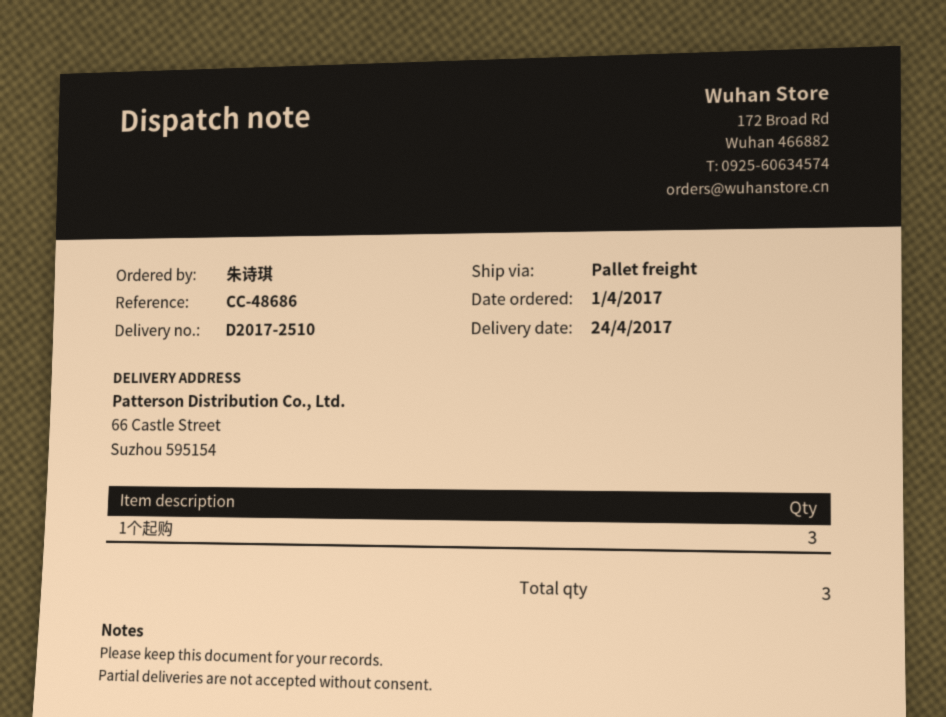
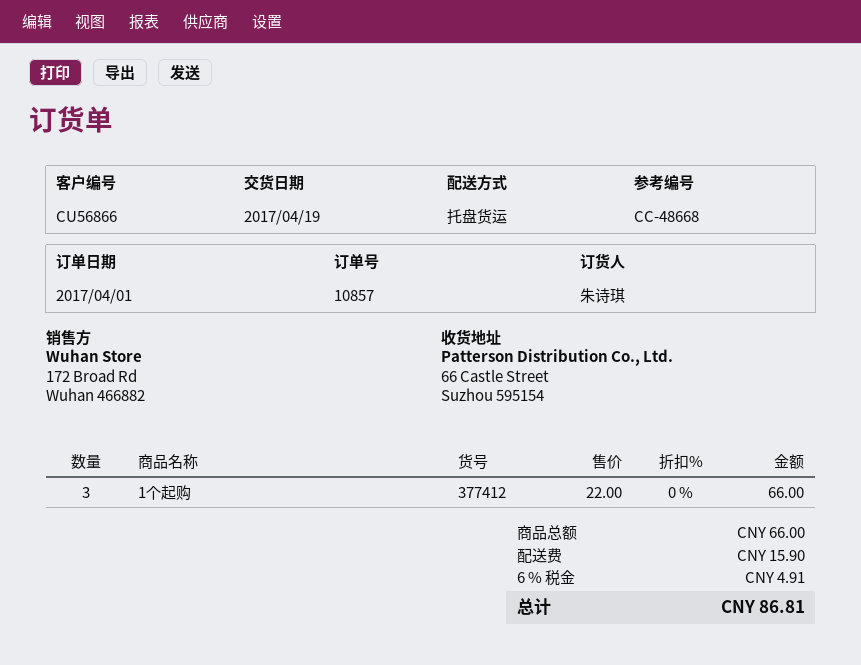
delivery date: 2017-04-24 -> 2017-04-19
reference: CC-48686 -> CC-48668

